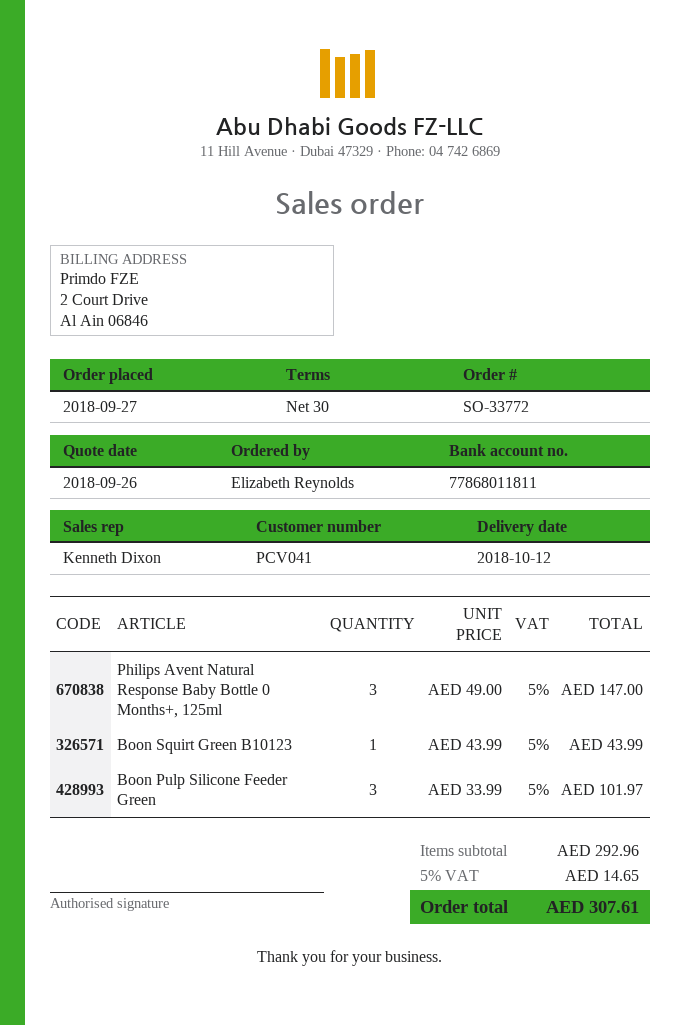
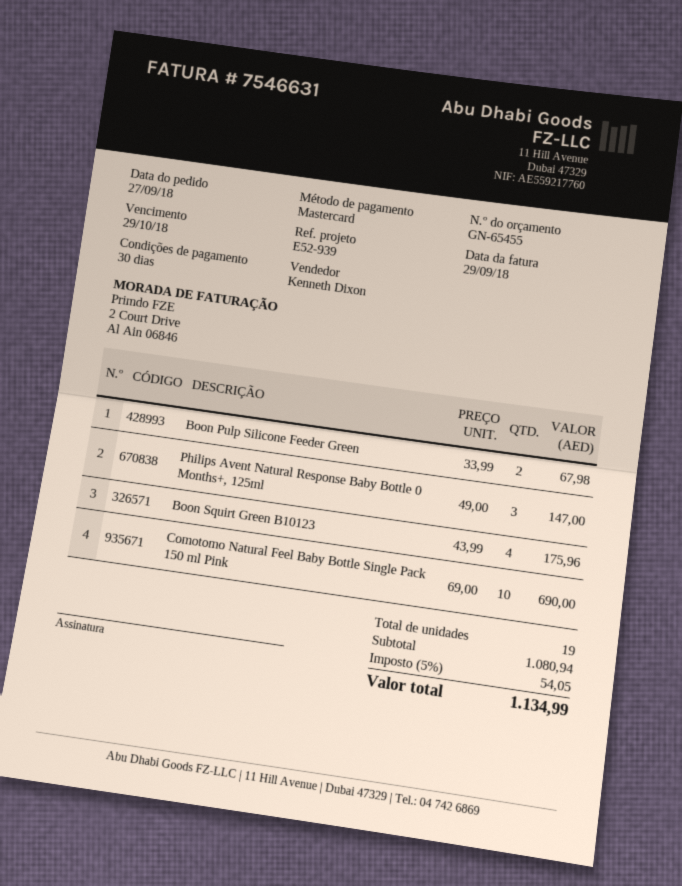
Boon Squirt Green B10123: 1 x 43.99 = 43.99 -> 4 x 43.99 = 175.96
Boon Pulp Silicone Feeder Green: 3 x 33.99 = 101.97 -> 2 x 33.99 = 67.98
Comotomo Natural Feel Baby Bottle Single Pack 150 ml Pink: none -> 10 x 69.00 = 690.00
subtotal: 292.96 -> 1080.94
tax: 5% = 14.65 -> 5% = 54.05
total: 307.61 -> 1134.99

